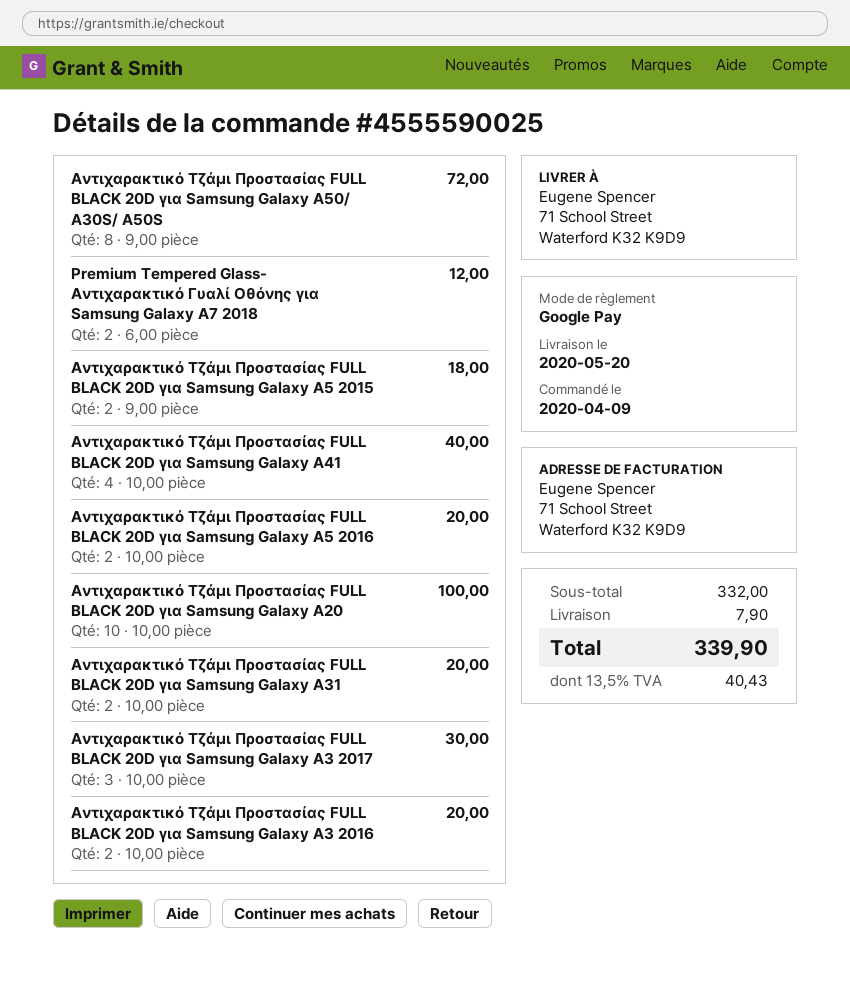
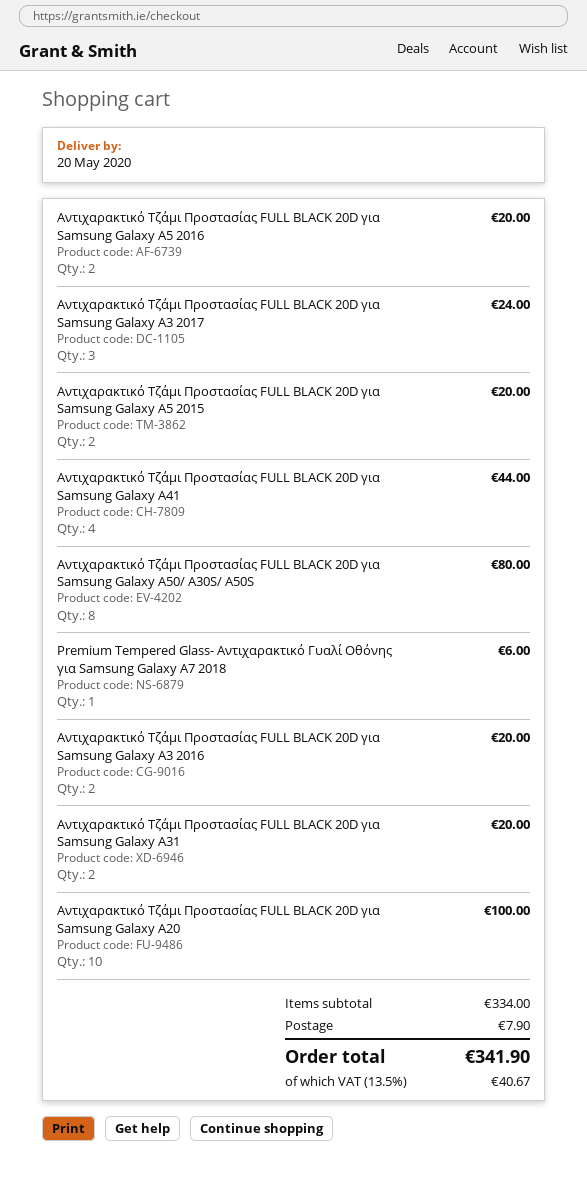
Αντιχαρακτικό Τζάμι Προστασίας FULL BLACK 20D για Samsung Galaxy A50/ A30S/ A50S: 8 for 72.00 -> 8 for 80.00
Premium Tempered Glass- Αντιχαρακτικό Γυαλί Οθόνης για Samsung Galaxy A7 2018: 2 for 12.00 -> 1 for 6.00
Αντιχαρακτικό Τζάμι Προστασίας FULL BLACK 20D για Samsung Galaxy A5 2015: 2 for 18.00 -> 2 for 20.00
Αντιχαρακτικό Τζάμι Προστασίας FULL BLACK 20D για Samsung Galaxy A41: 4 for 40.00 -> 4 for 44.00
Αντιχαρακτικό Τζάμι Προστασίας FULL BLACK 20D για Samsung Galaxy A3 2017: 3 for 30.00 -> 3 for 24.00
subtotal: 332.00 -> 334.00
tax: 13.5% = 40.43 -> 13.5% = 40.67
total: 339.90 -> 341.90

